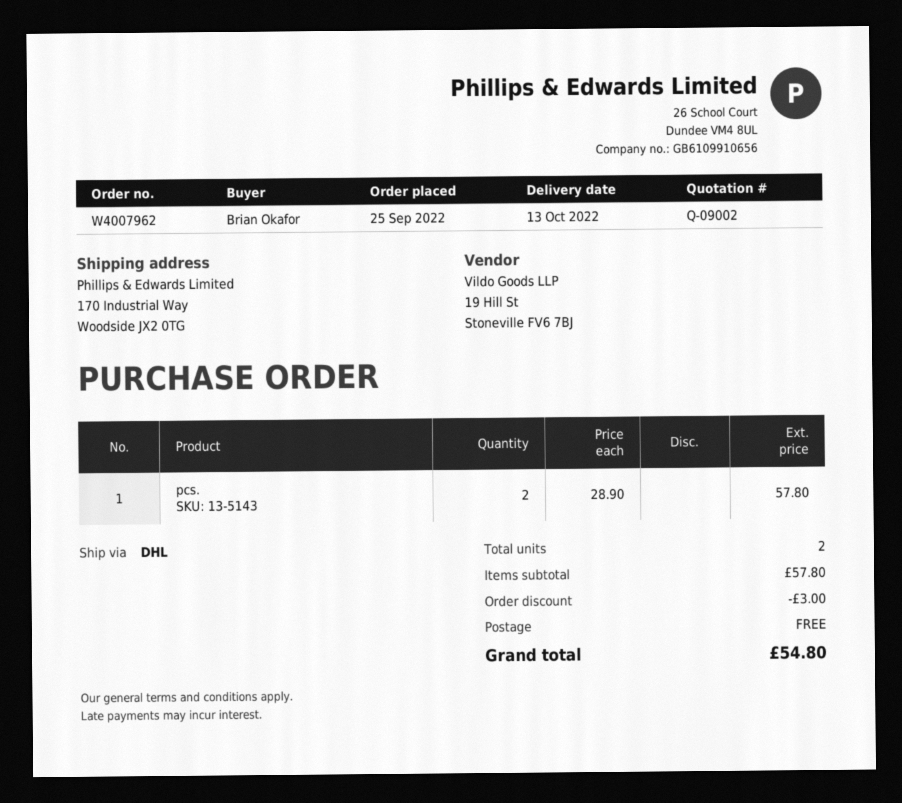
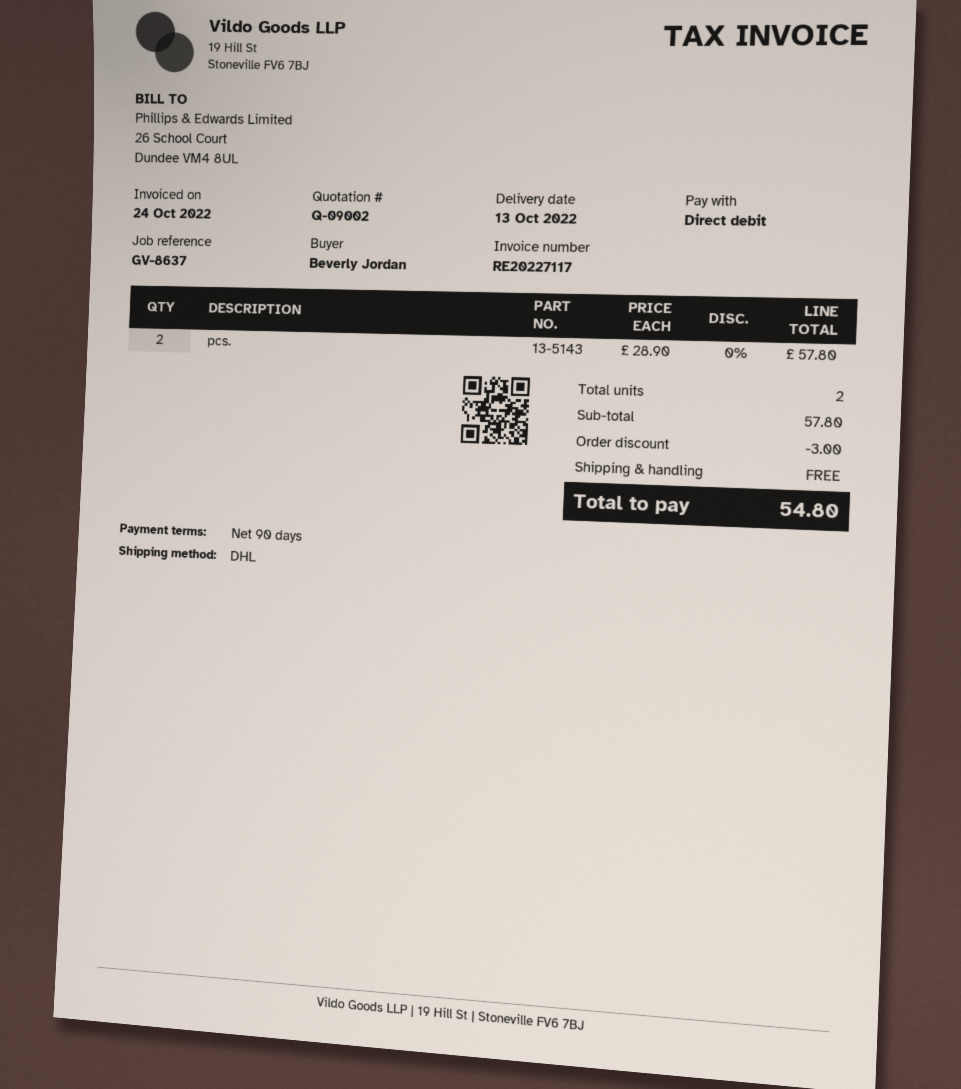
ordered by: Brian Okafor -> Beverly Jordan

